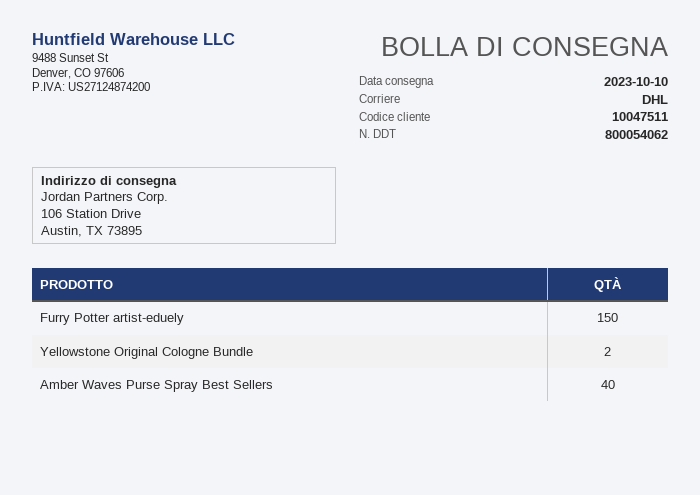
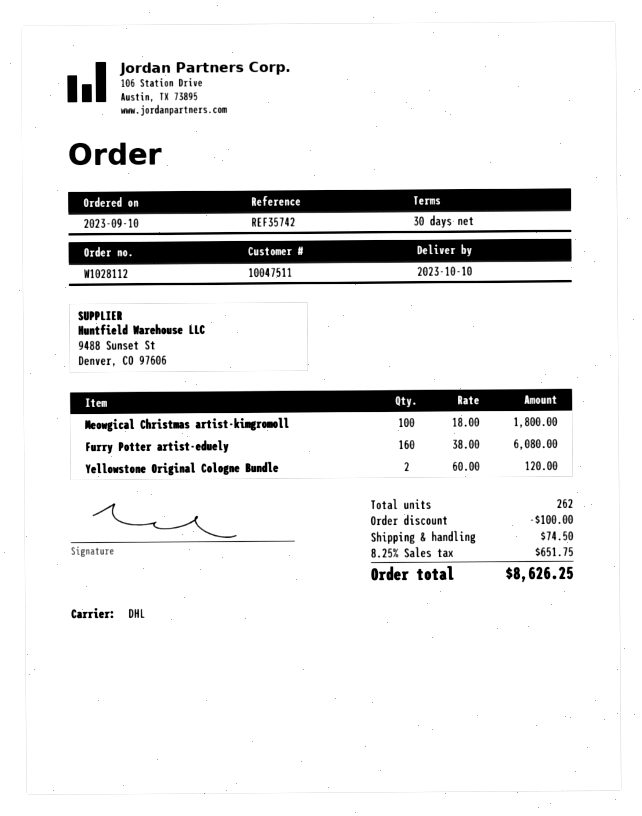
Furry Potter artist-eduely: 150 -> 160
Amber Waves Purse Spray Best Sellers: 40 -> none
Meowgical Christmas artist-kimgromoll: none -> 100

